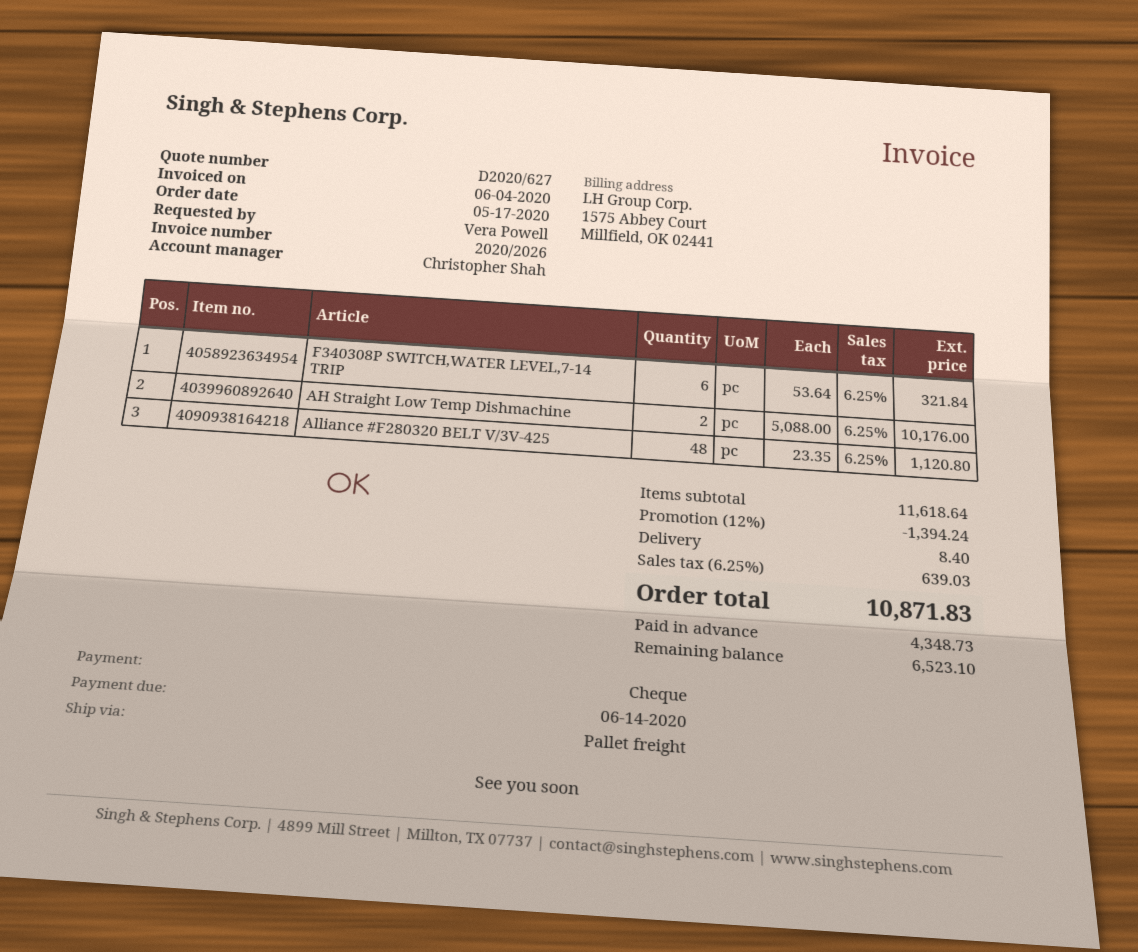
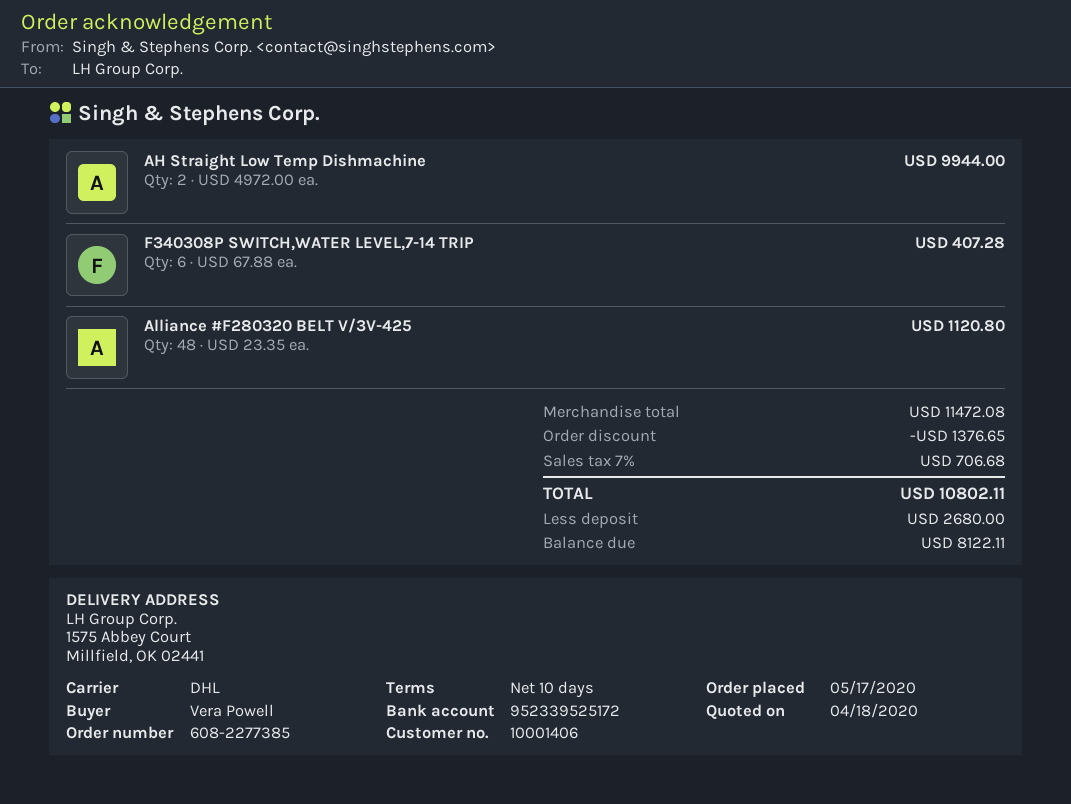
shipping method: pallet freight -> DHL
F340308P SWITCH,WATER LEVEL,7-14 TRIP: 6 x 53.64 = 321.84 -> 6 x 67.88 = 407.28
AH Straight Low Temp Dishmachine: 2 x 5088.00 = 10176.00 -> 2 x 4972.00 = 9944.00
subtotal: 11618.64 -> 11472.08
discount: 1394.24 -> 1376.65
shipping: 8.40 -> none
tax: 6.25% = 639.03 -> 7% = 706.68
total: 10871.83 -> 10802.11
deposit: 4348.73 -> 2680.00
balance: 6523.10 -> 8122.11

